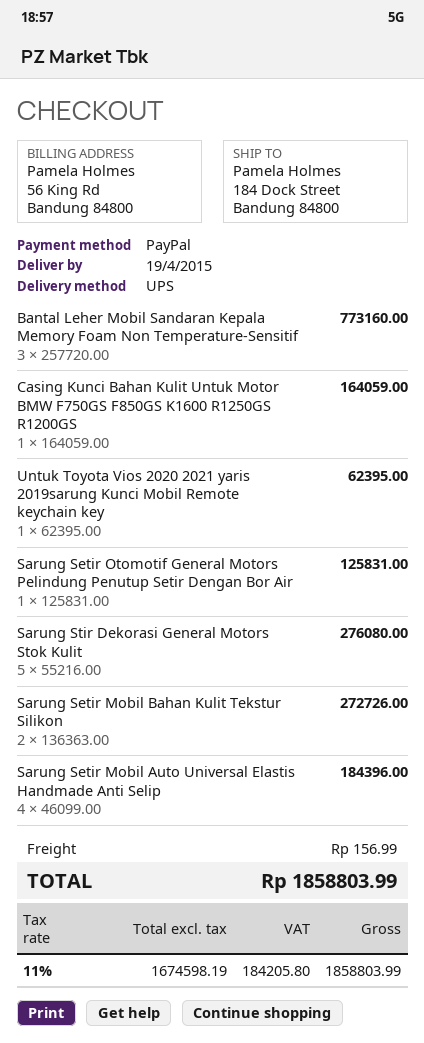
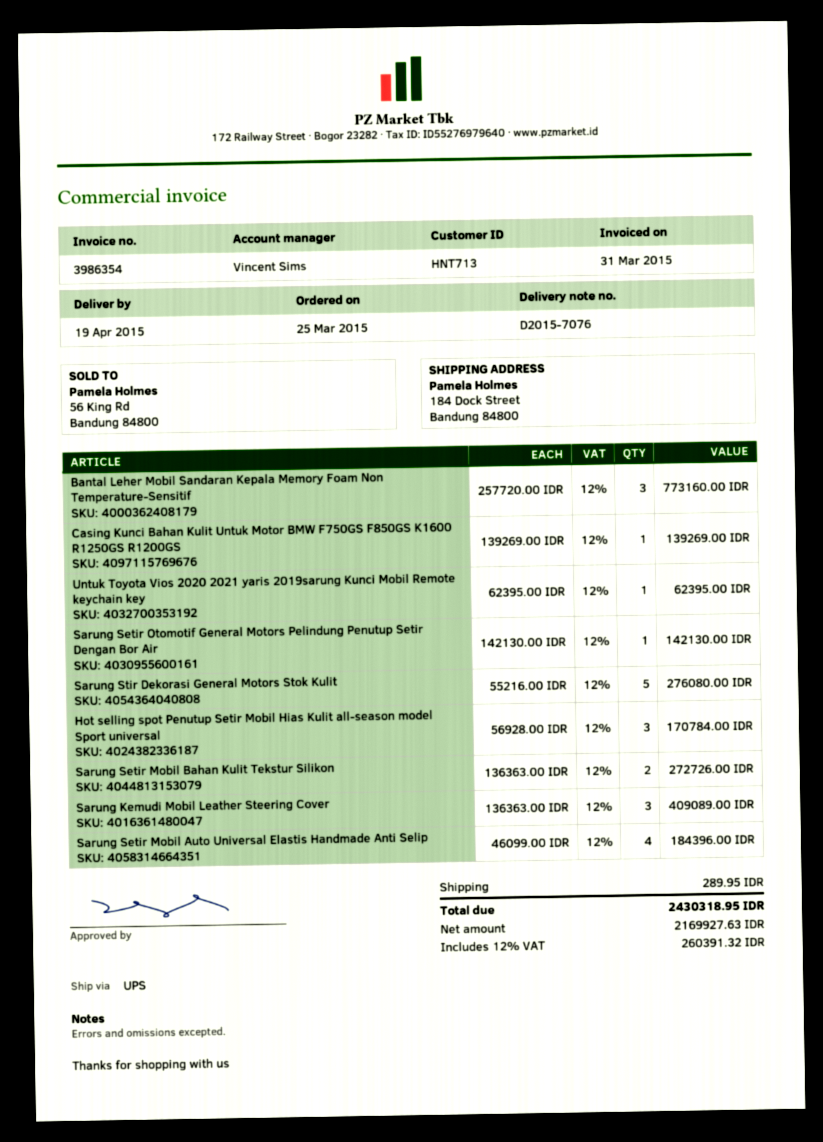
Casing Kunci Bahan Kulit Untuk Motor BMW F750GS F850GS K1600 R1250GS R1200GS: 1 x 164059.00 = 164059.00 -> 1 x 139269.00 = 139269.00
Sarung Setir Otomotif General Motors Pelindung Penutup Setir Dengan Bor Air: 1 x 125831.00 = 125831.00 -> 1 x 142130.00 = 142130.00
Hot selling spot Penutup Setir Mobil Hias Kulit all-season model Sport universal: none -> 3 x 56928.00 = 170784.00
Sarung Kemudi Mobil Leather Steering Cover: none -> 3 x 136363.00 = 409089.00
shipping: 156.99 -> 289.95
net: 1674598.19 -> 2169927.63
tax: 11% = 184205.80 -> 12% = 260391.32
total: 1858803.99 -> 2430318.95

